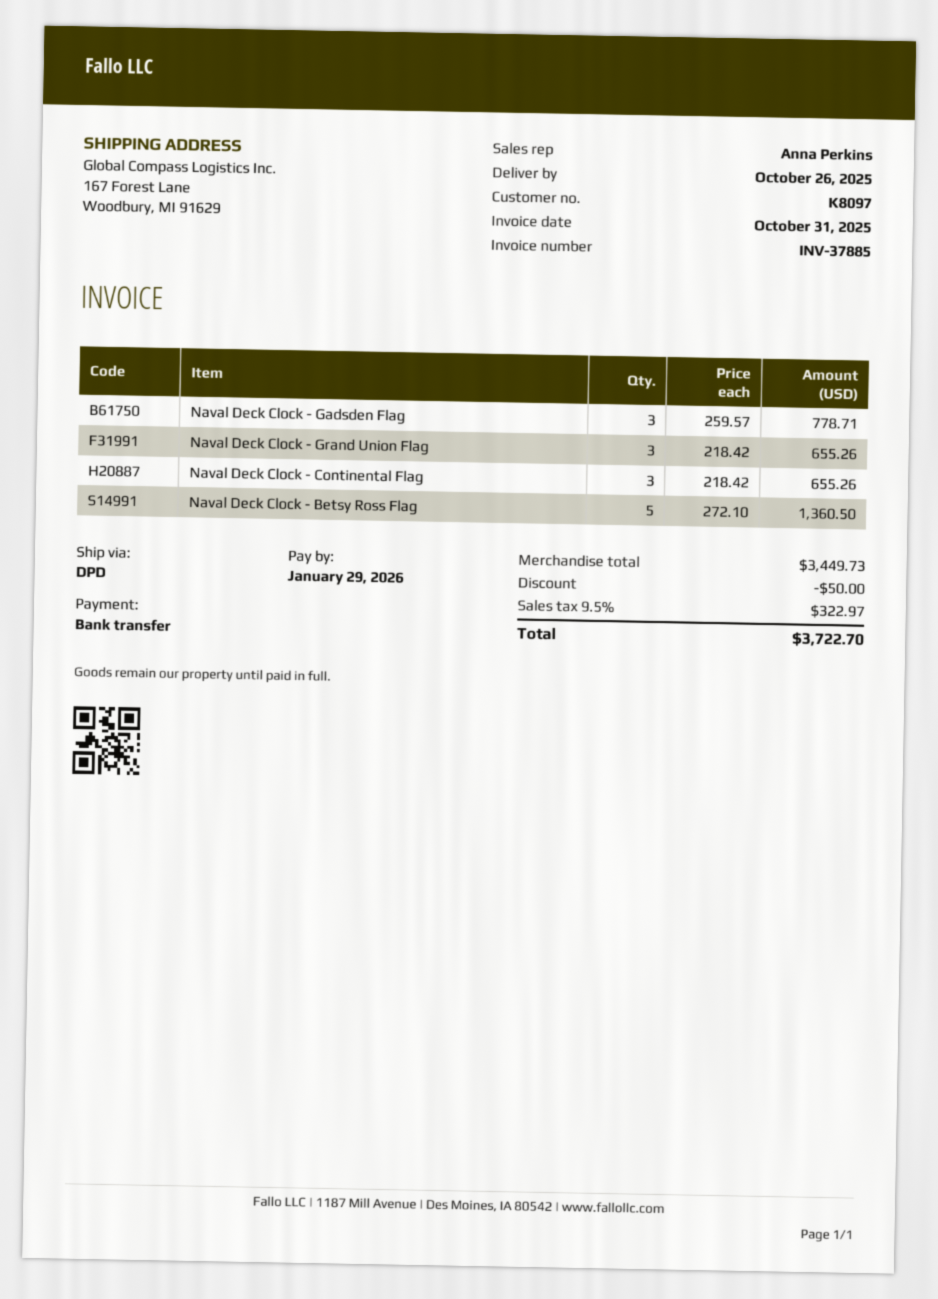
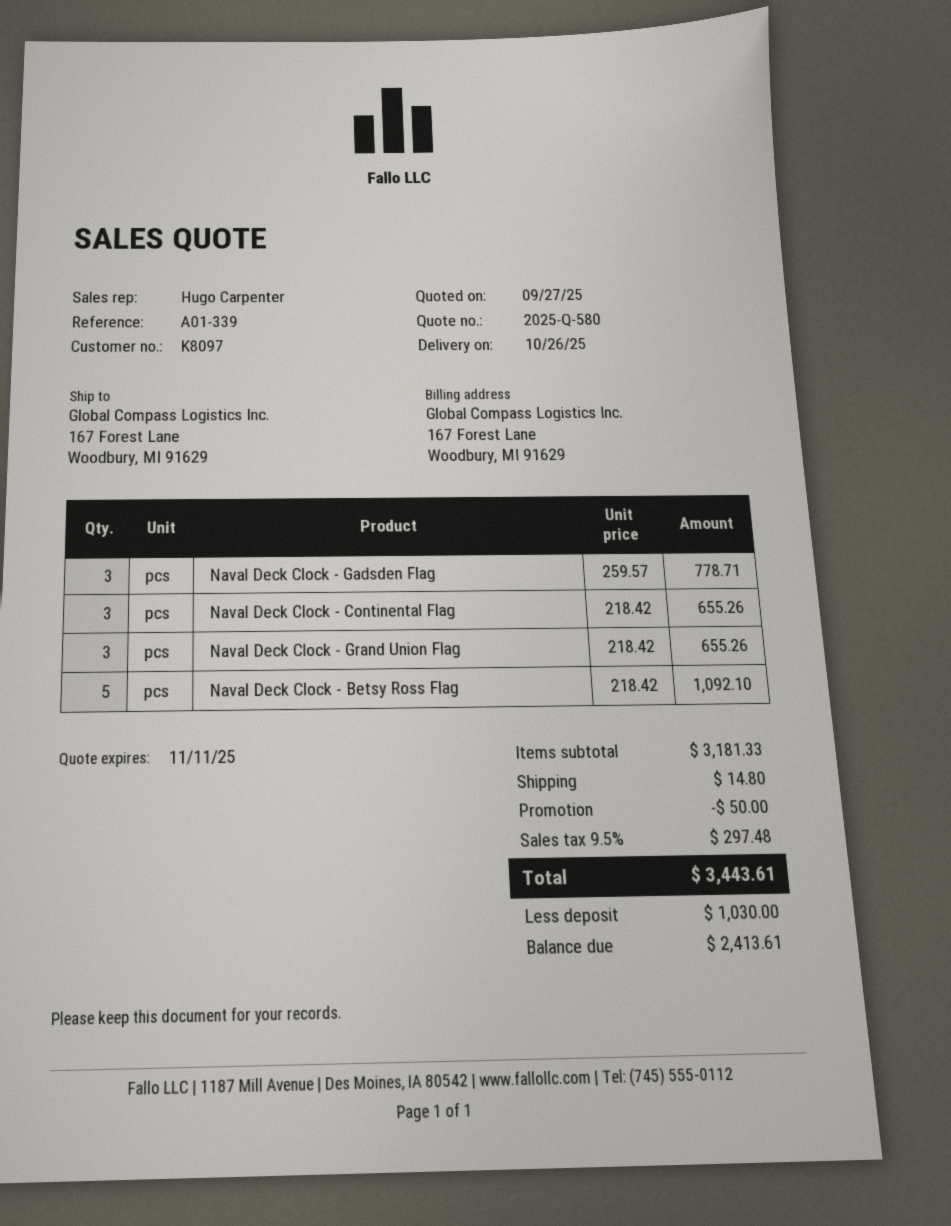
sales rep: Anna Perkins -> Hugo Carpenter
Naval Deck Clock - Betsy Ross Flag: 5 x 272.10 = 1360.50 -> 5 x 218.42 = 1092.10
subtotal: 3449.73 -> 3181.33
shipping: none -> 14.80
tax: 9.5% = 322.97 -> 9.5% = 297.48
total: 3722.70 -> 3443.61

